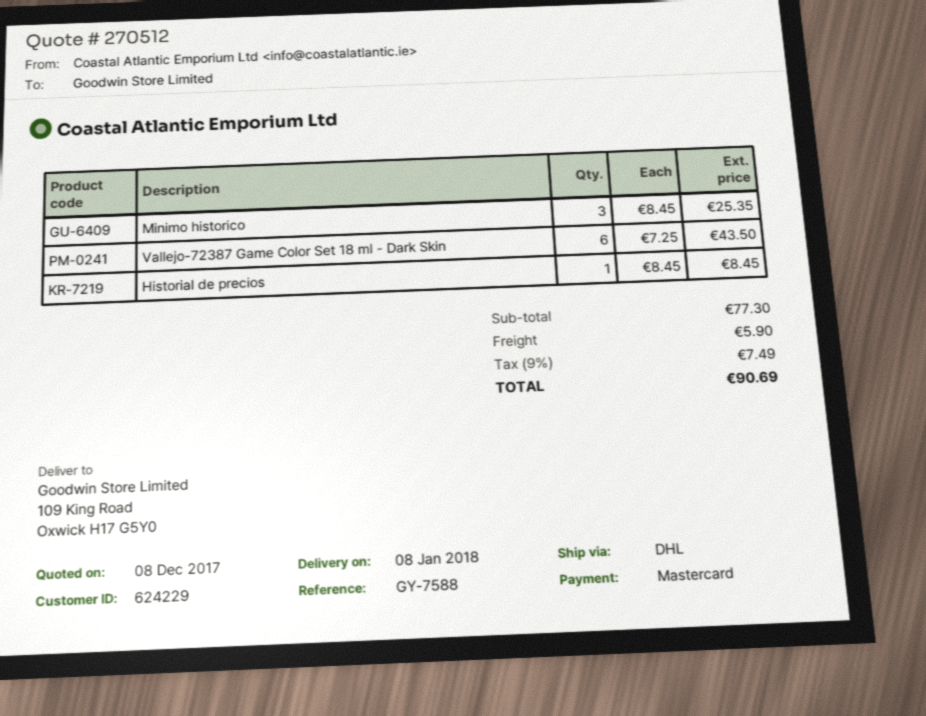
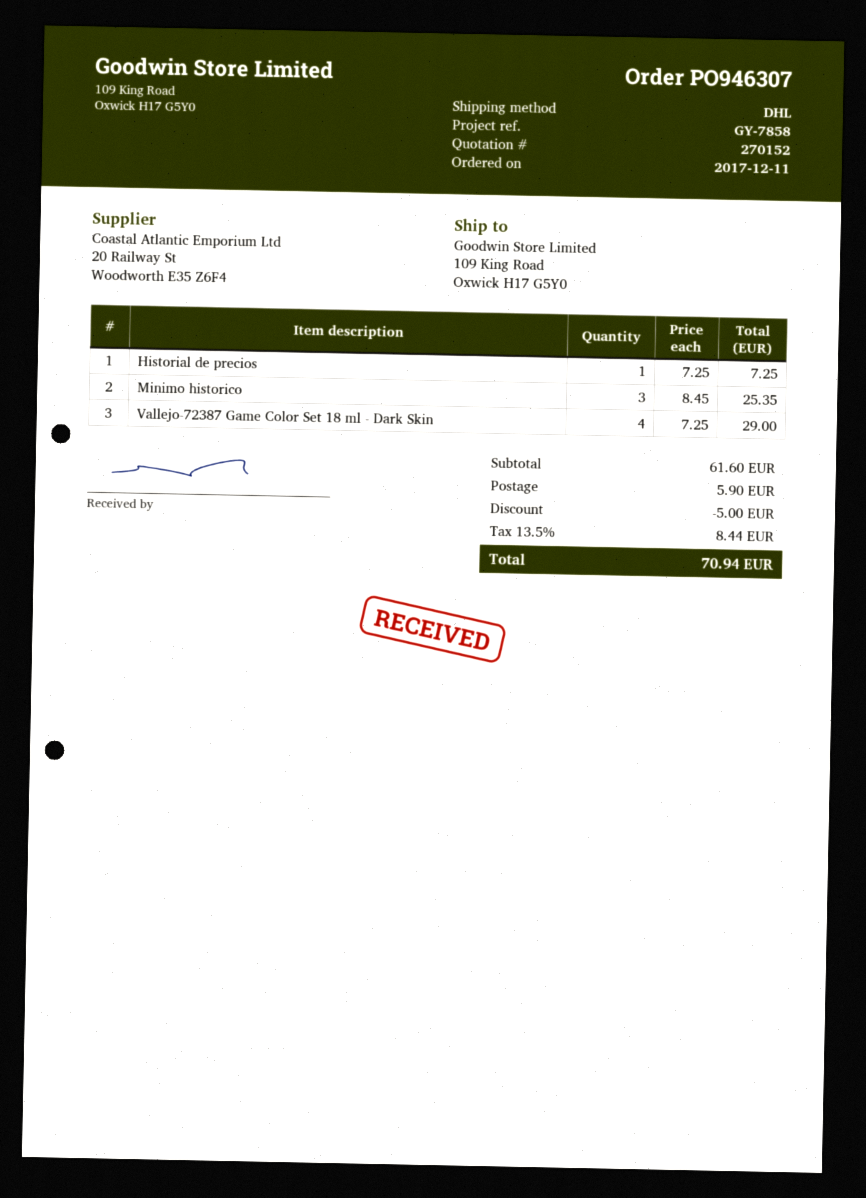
quote number: 270512 -> 270152
reference: GY-7588 -> GY-7858
Vallejo-72387 Game Color Set 18 ml - Dark Skin: 6 x 7.25 = 43.50 -> 4 x 7.25 = 29.00
Historial de precios: 1 x 8.45 = 8.45 -> 1 x 7.25 = 7.25
subtotal: 77.30 -> 61.60
discount: none -> 5.00
tax: 9% = 7.49 -> 13.5% = 8.44
total: 90.69 -> 70.94

